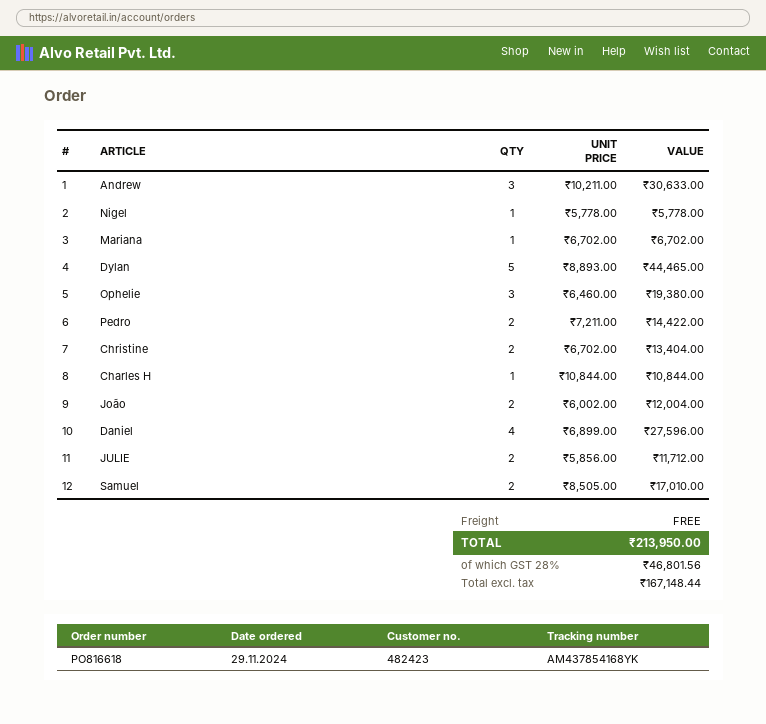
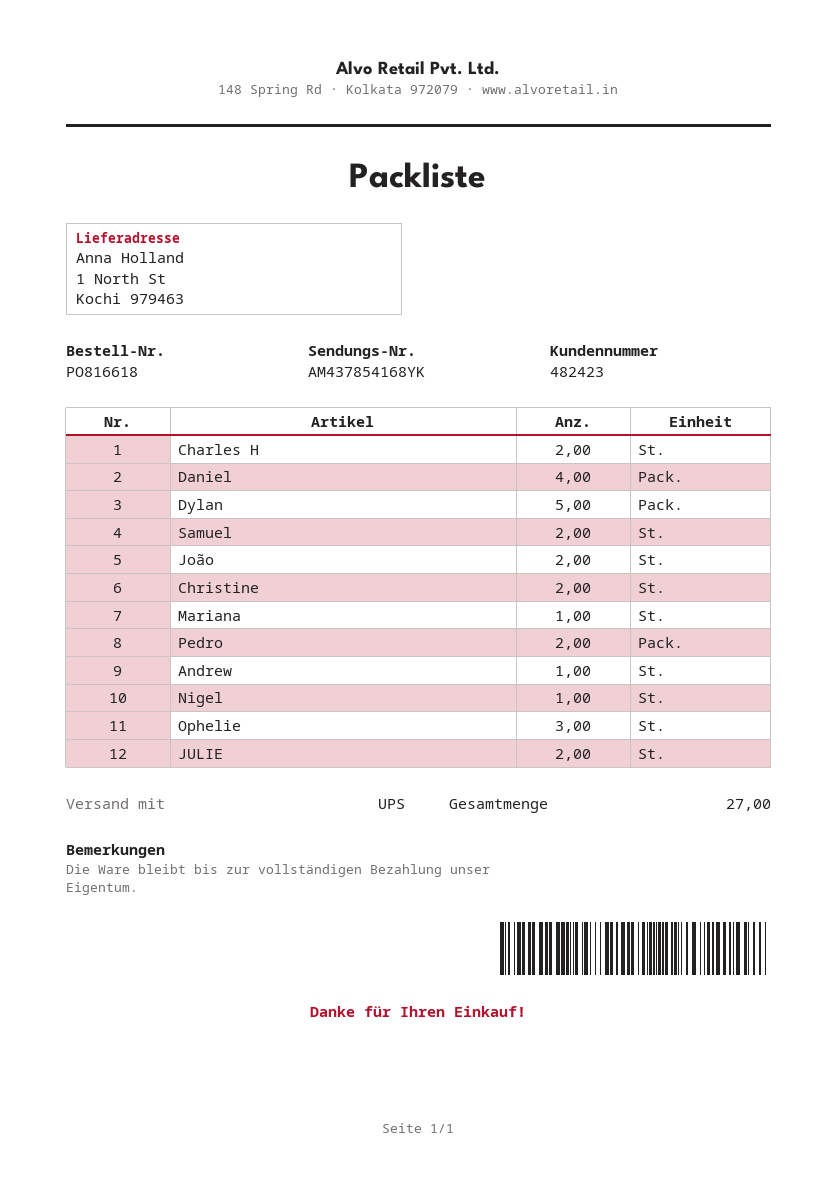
Andrew: 3 -> 1
Charles H: 1 -> 2

